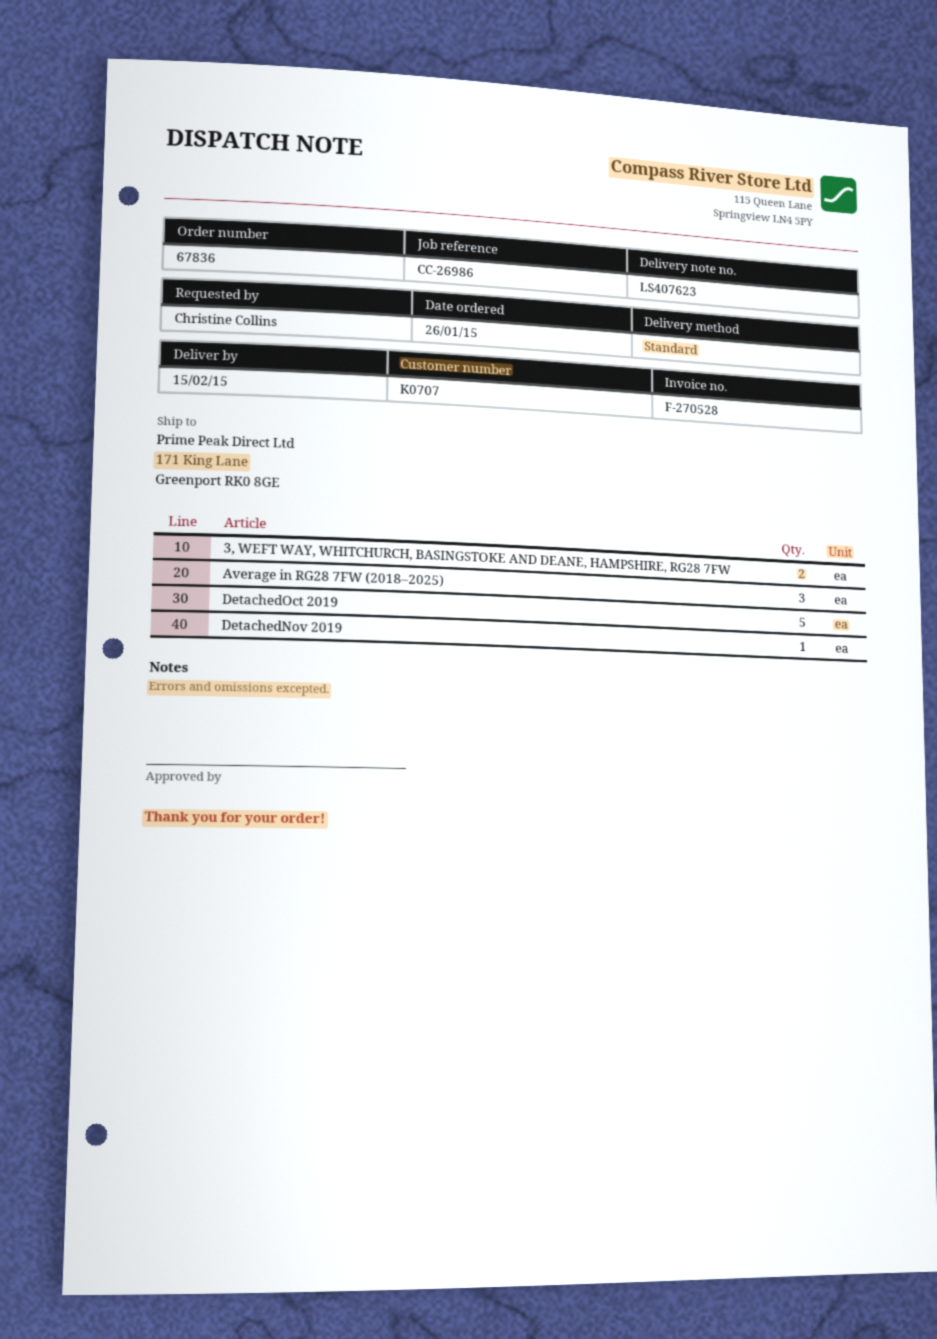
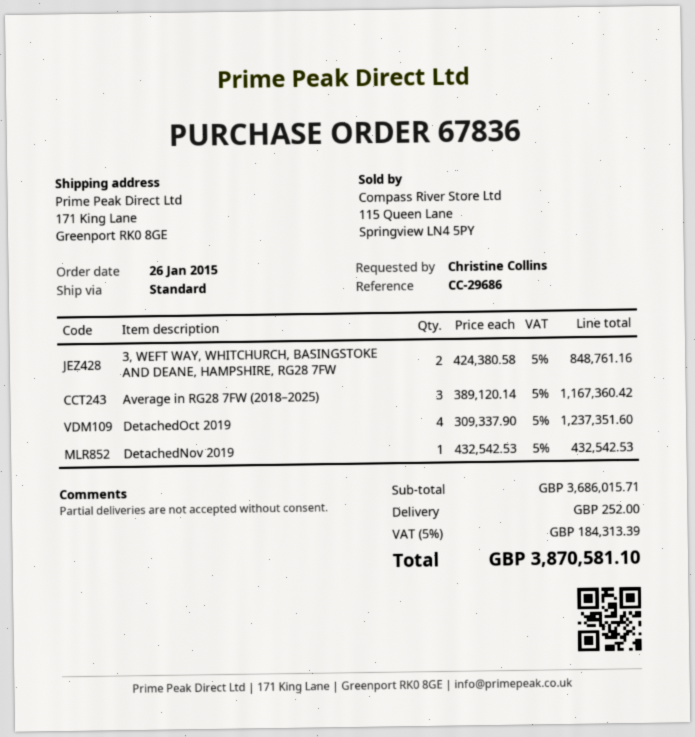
reference: CC-26986 -> CC-29686
DetachedOct 2019: 5 -> 4

